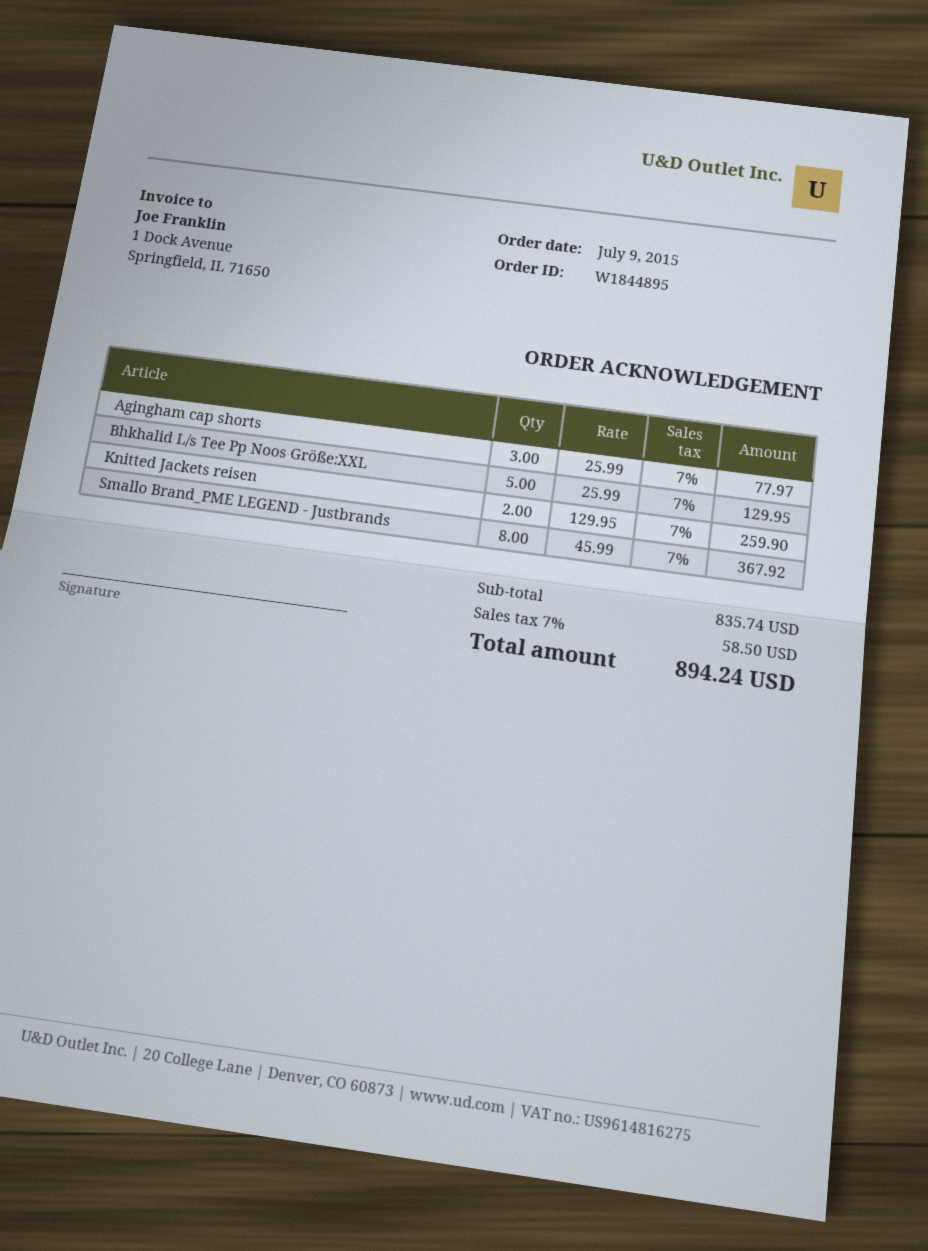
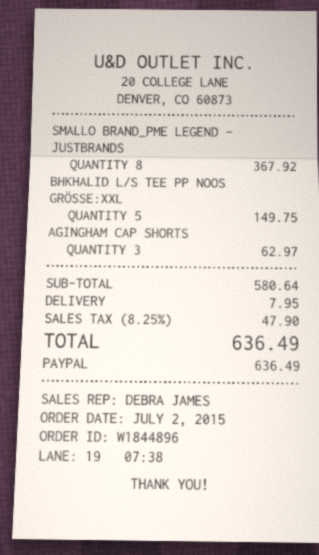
order number: W1844895 -> W1844896
order date: 2015-07-09 -> 2015-07-02
Agingham cap shorts: 3 for 77.97 -> 3 for 62.97
Bhkhalid L/s Tee Pp Noos Größe:XXL: 5 for 129.95 -> 5 for 149.75
Knitted Jackets reisen: 2 for 259.90 -> none
subtotal: 835.74 -> 580.64
shipping: none -> 7.95
tax: 7% = 58.50 -> 8.25% = 47.90
total: 894.24 -> 636.49

